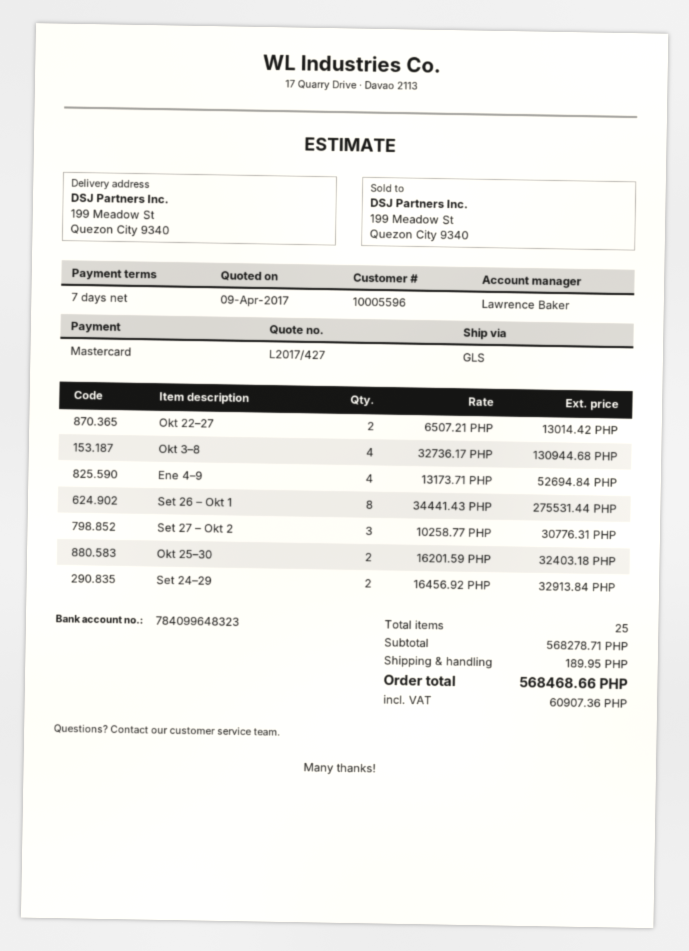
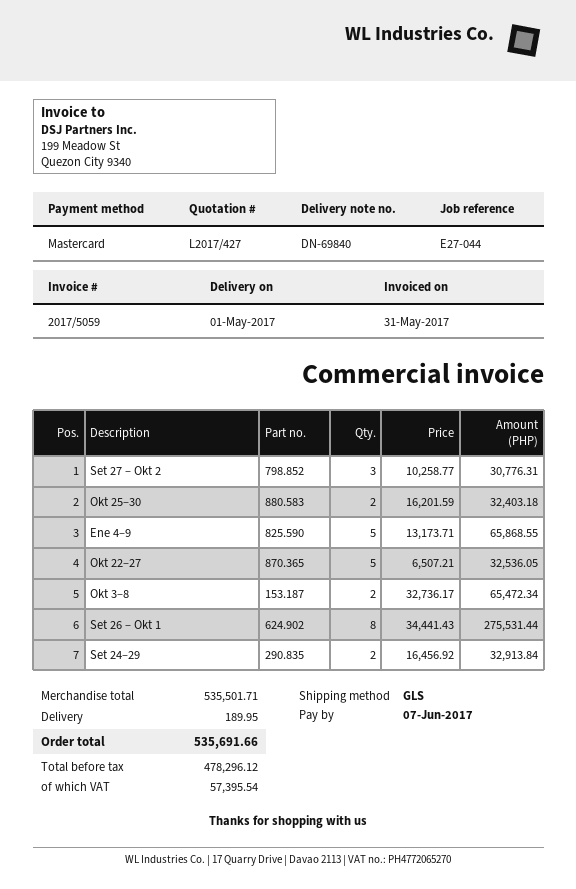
Okt 22–27: 2 x 6507.21 = 13014.42 -> 5 x 6507.21 = 32536.05
Okt 3–8: 4 x 32736.17 = 130944.68 -> 2 x 32736.17 = 65472.34
Ene 4–9: 4 x 13173.71 = 52694.84 -> 5 x 13173.71 = 65868.55
subtotal: 568278.71 -> 535501.71
tax: 60907.36 -> 57395.54
total: 568468.66 -> 535691.66

